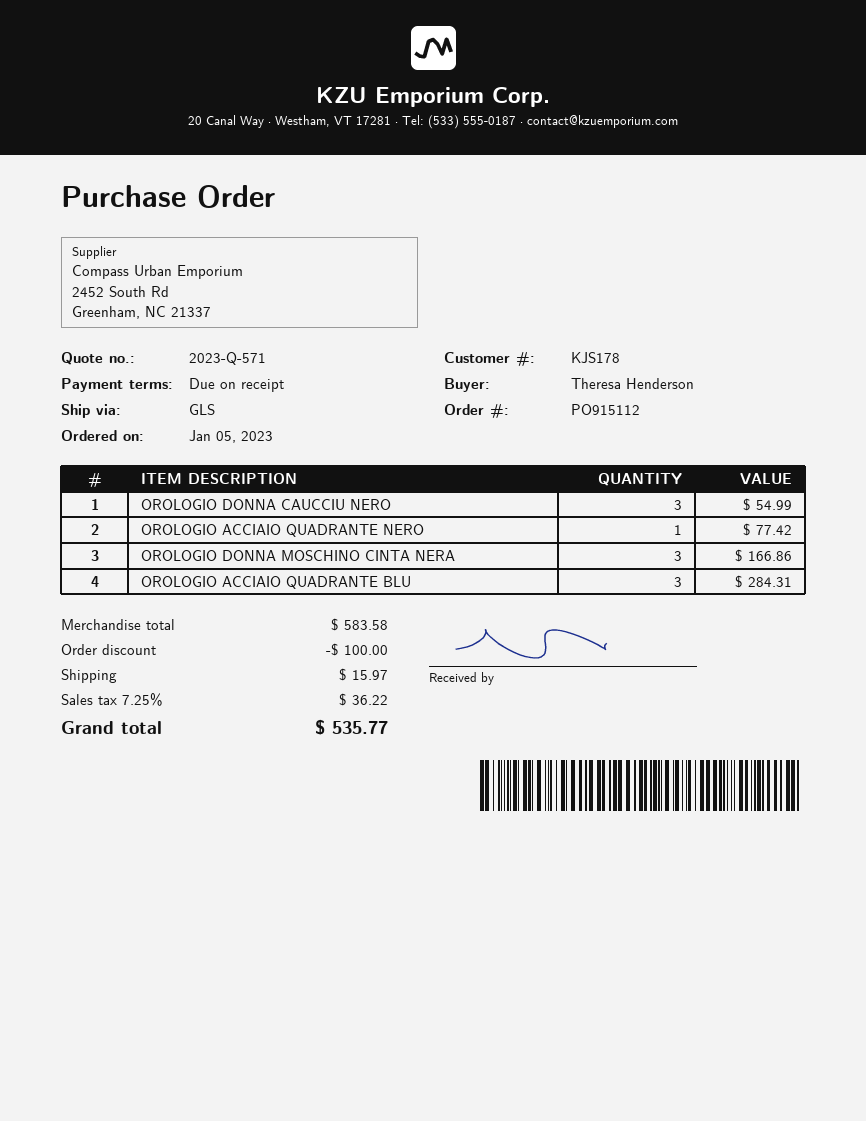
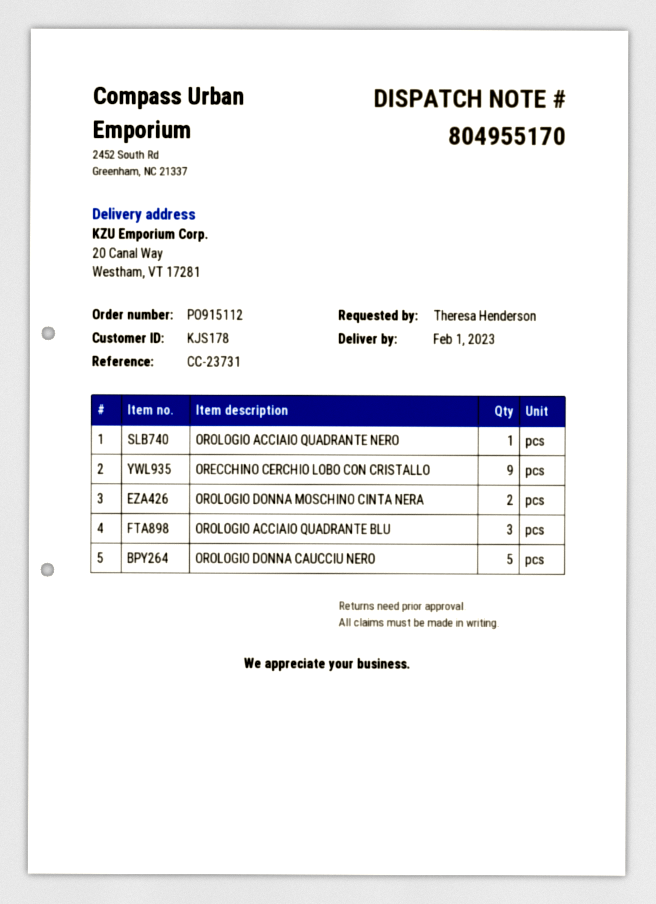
OROLOGIO DONNA CAUCCIU NERO: 3 -> 5
OROLOGIO DONNA MOSCHINO CINTA NERA: 3 -> 2
ORECCHINO CERCHIO LOBO CON CRISTALLO: none -> 9

